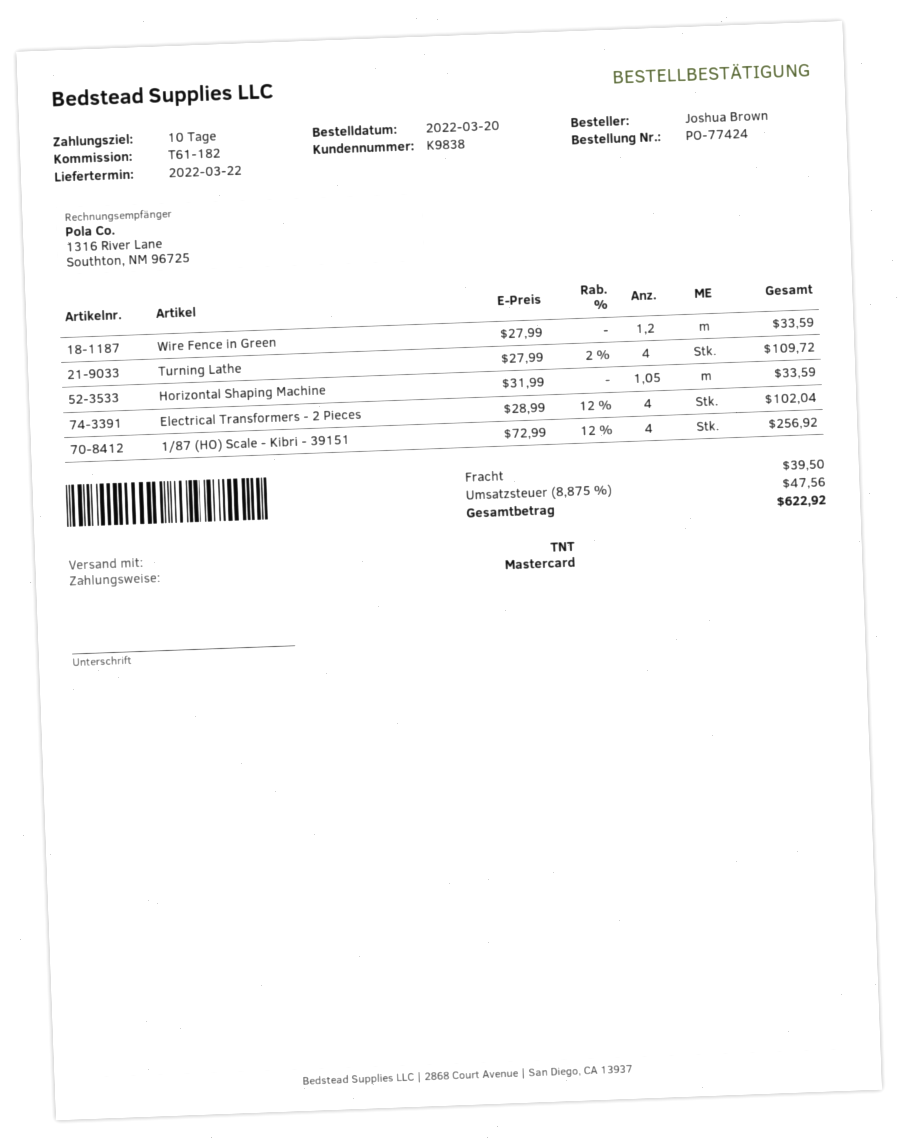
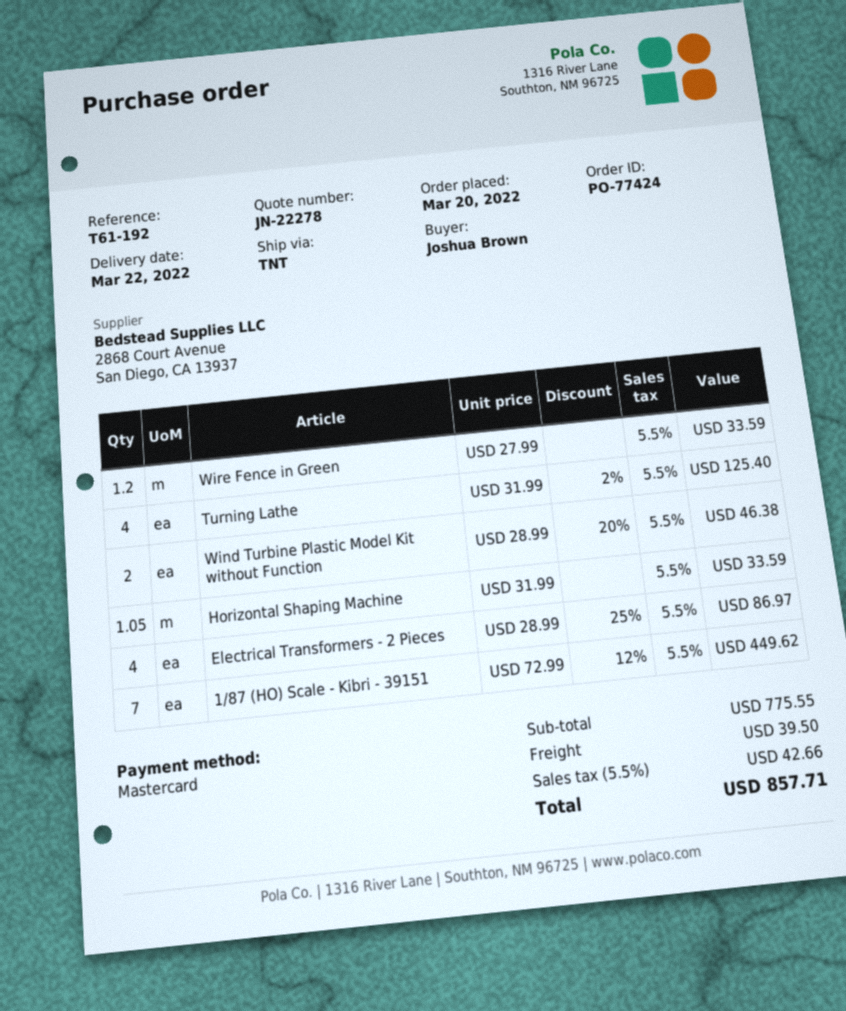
reference: T61-182 -> T61-192
Turning Lathe: 4 x 27.99 - 2% = 109.72 -> 4 x 31.99 - 2% = 125.40
Electrical Transformers - 2 Pieces: 4 x 28.99 - 12% = 102.04 -> 4 x 28.99 - 25% = 86.97
1/87 (HO) Scale - Kibri - 39151: 4 x 72.99 - 12% = 256.92 -> 7 x 72.99 - 12% = 449.62
Wind Turbine Plastic Model Kit without Function: none -> 2 x 28.99 - 20% = 46.38
tax: 8.875% = 47.56 -> 5.5% = 42.66
total: 622.92 -> 857.71

